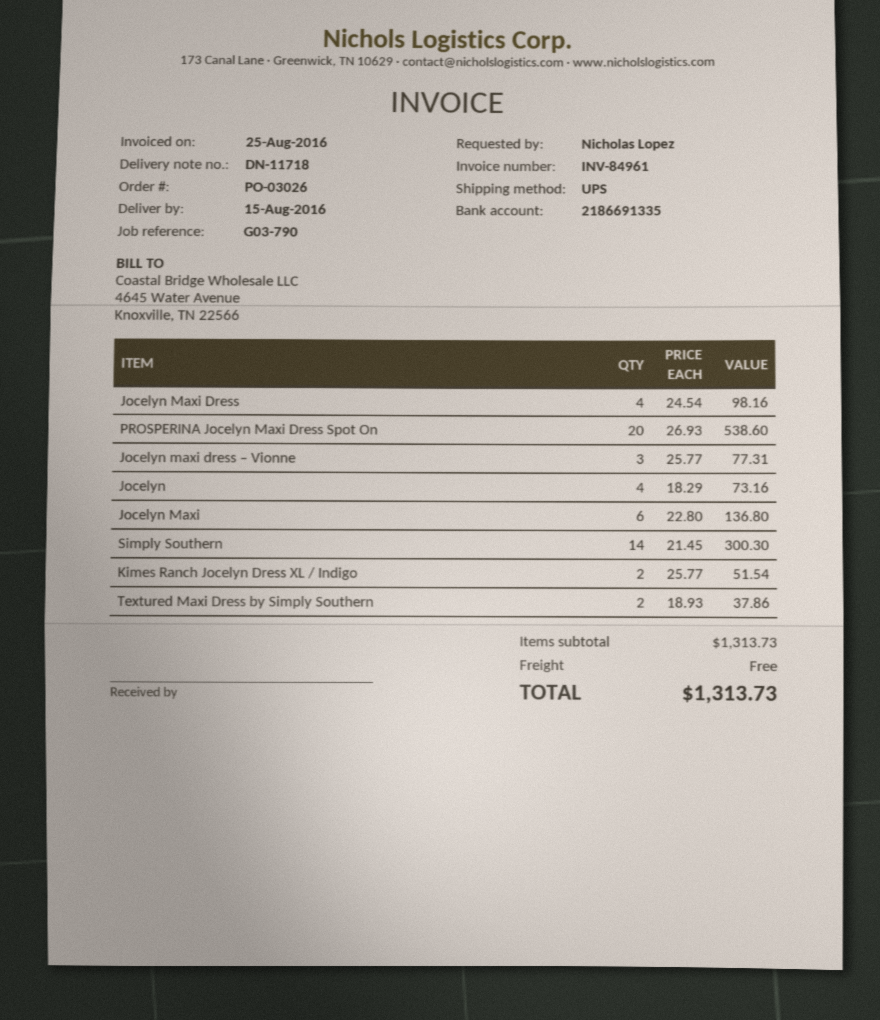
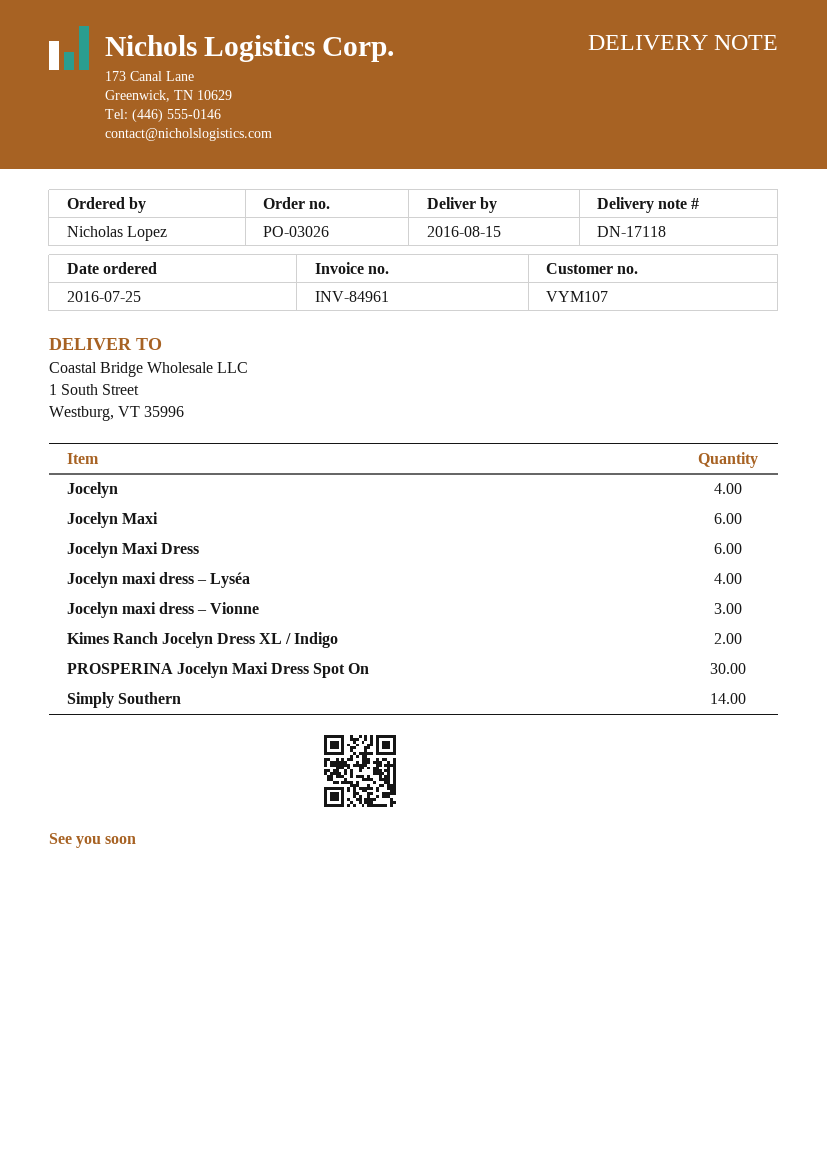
delivery note number: DN-11718 -> DN-17118
Jocelyn Maxi Dress: 4 -> 6
PROSPERINA Jocelyn Maxi Dress Spot On: 20 -> 30
Textured Maxi Dress by Simply Southern: 2 -> none
Jocelyn maxi dress – Lyséa: none -> 4

